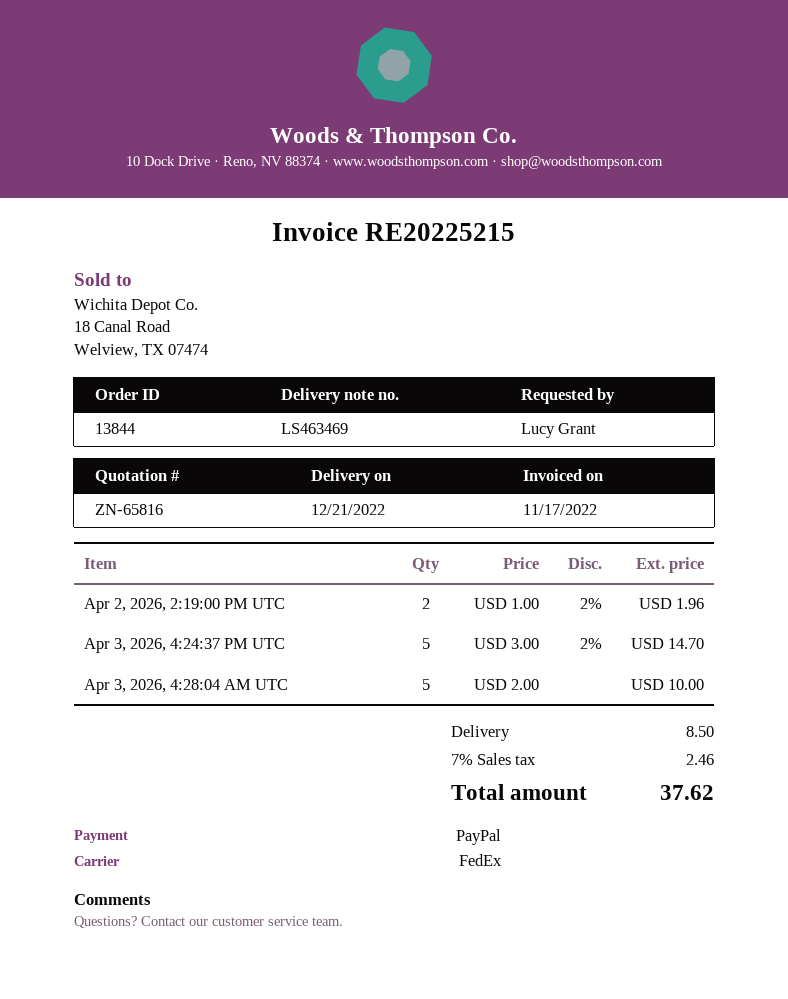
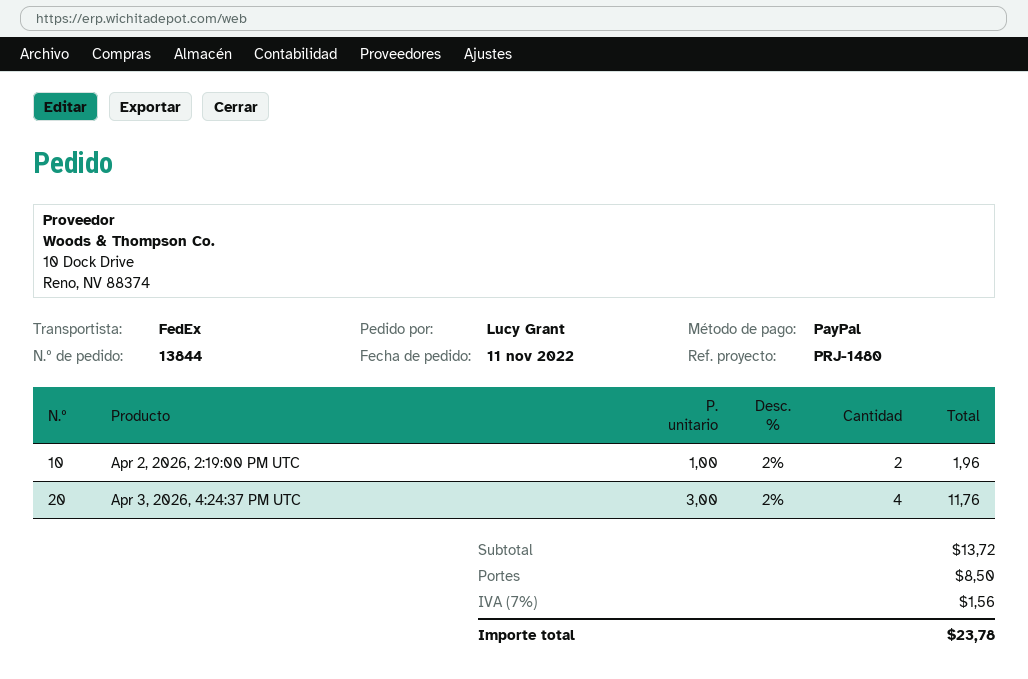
Apr 3, 2026, 4:24:37 PM UTC: 5 x 3.00 - 2% = 14.70 -> 4 x 3.00 - 2% = 11.76
Apr 3, 2026, 4:28:04 AM UTC: 5 x 2.00 = 10.00 -> none
tax: 7% = 2.46 -> 7% = 1.56
total: 37.62 -> 23.78

